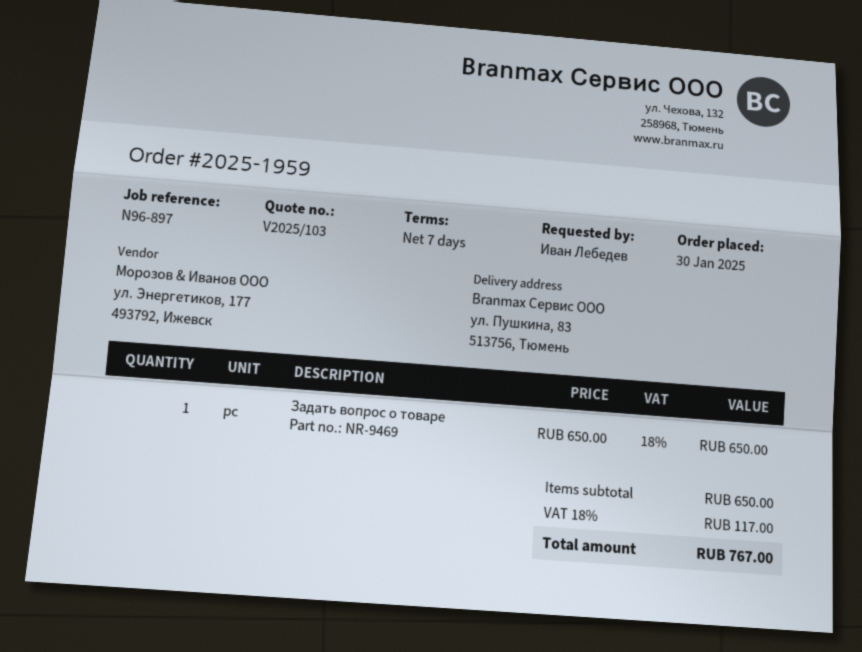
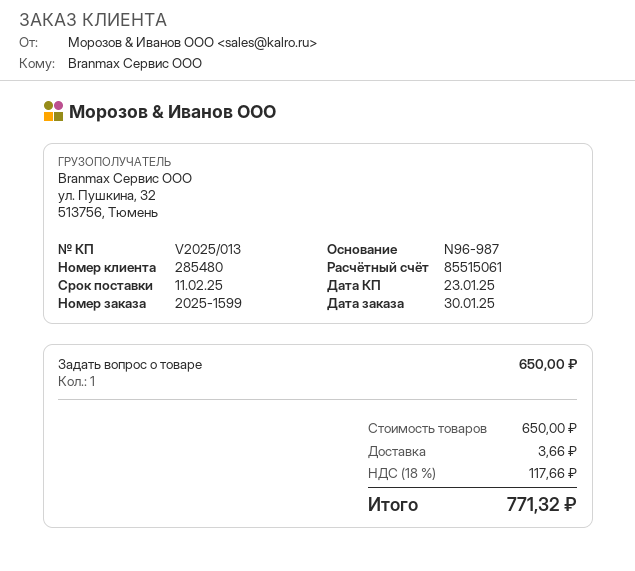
quote number: V2025/103 -> V2025/013
order number: 2025-1959 -> 2025-1599
reference: N96-897 -> N96-987
ship to: ул. Пушкина, 83, 513756, Тюмень -> ул. Пушкина, 32, 513756, Тюмень
shipping: none -> 3.66
tax: 18% = 117.00 -> 18% = 117.66
total: 767.00 -> 771.32

